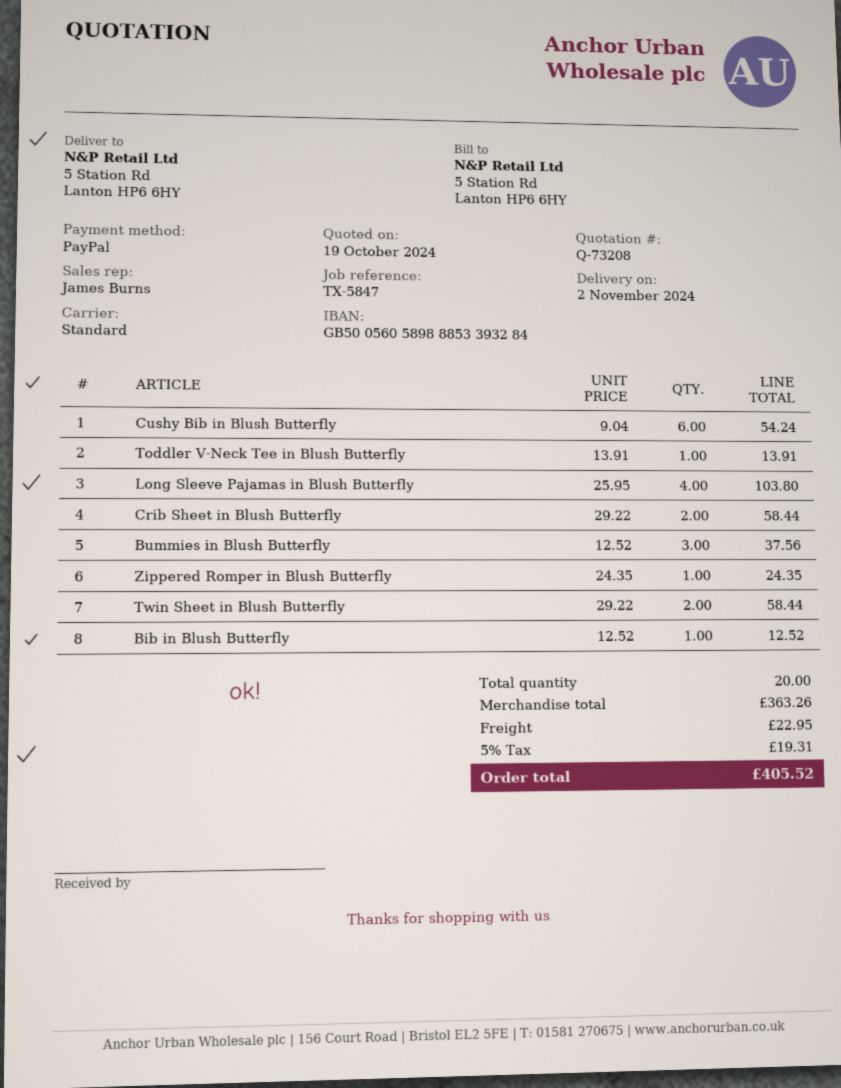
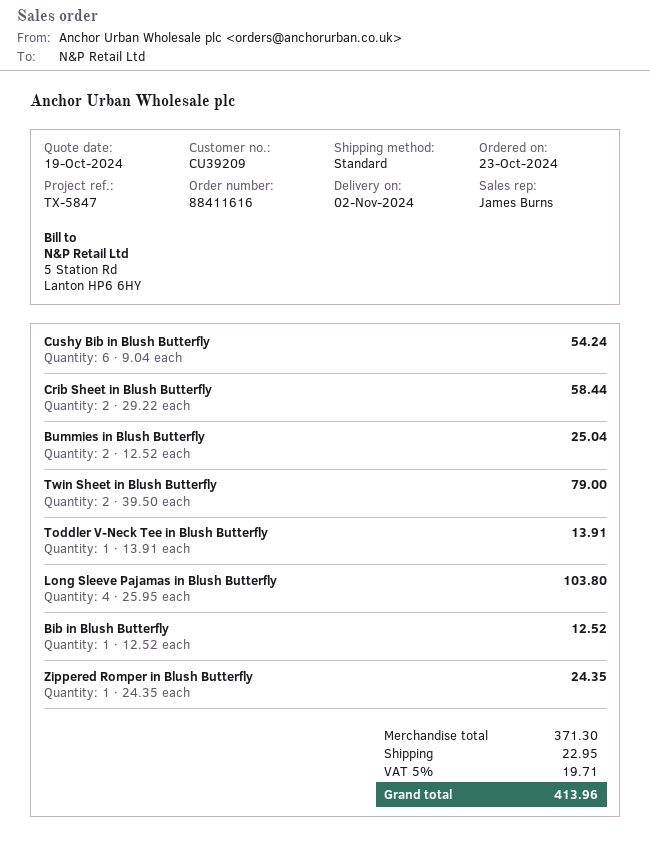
Bummies in Blush Butterfly: 3 x 12.52 = 37.56 -> 2 x 12.52 = 25.04
Twin Sheet in Blush Butterfly: 2 x 29.22 = 58.44 -> 2 x 39.50 = 79.00
subtotal: 363.26 -> 371.30
tax: 5% = 19.31 -> 5% = 19.71
total: 405.52 -> 413.96

